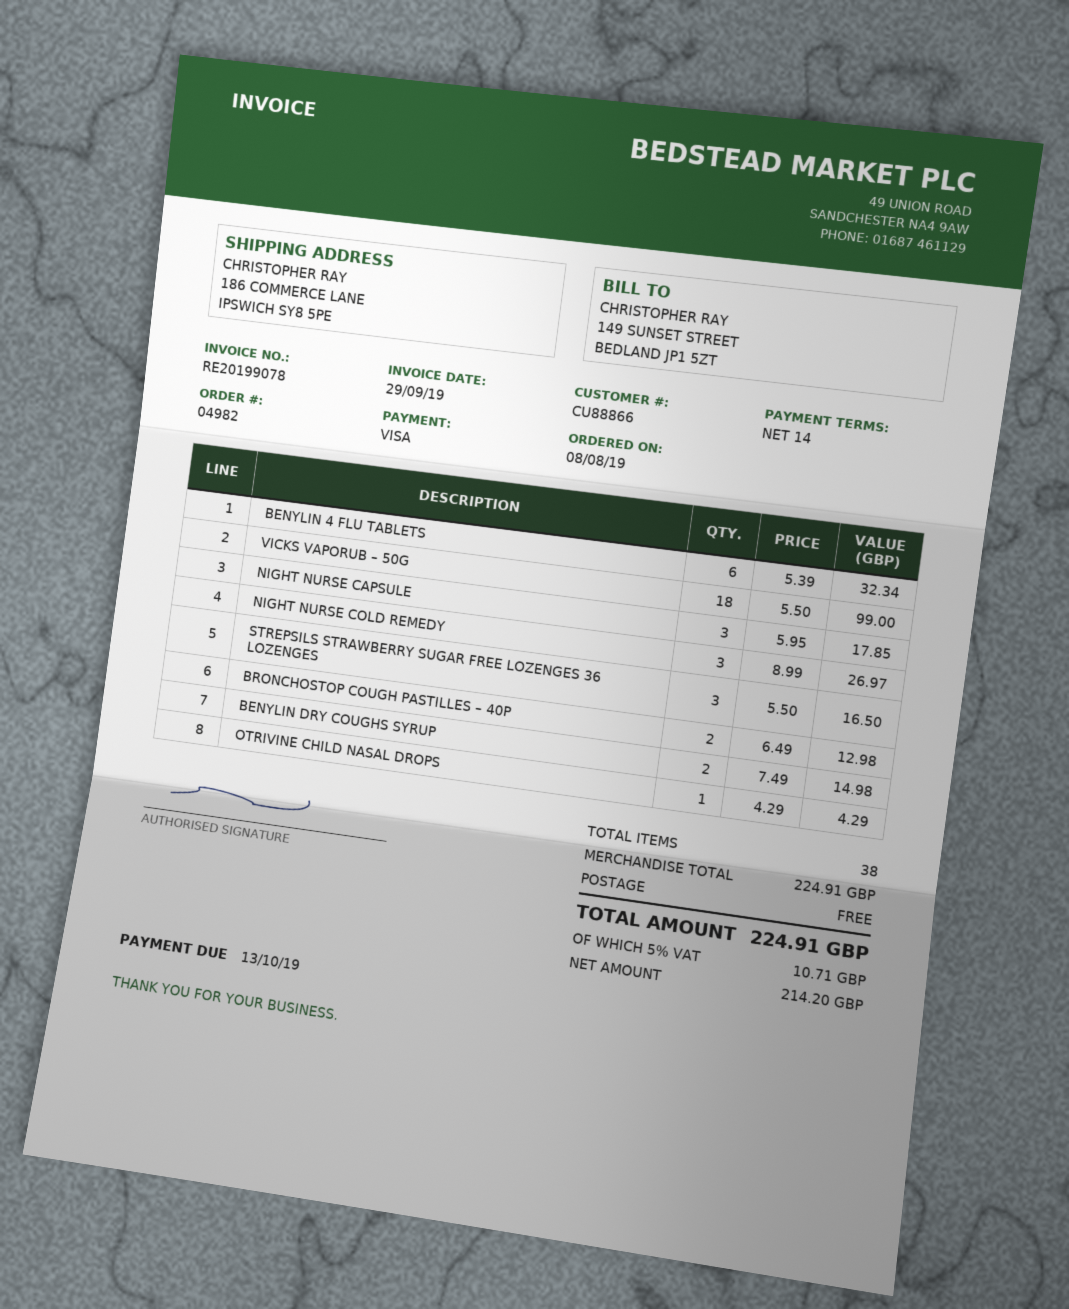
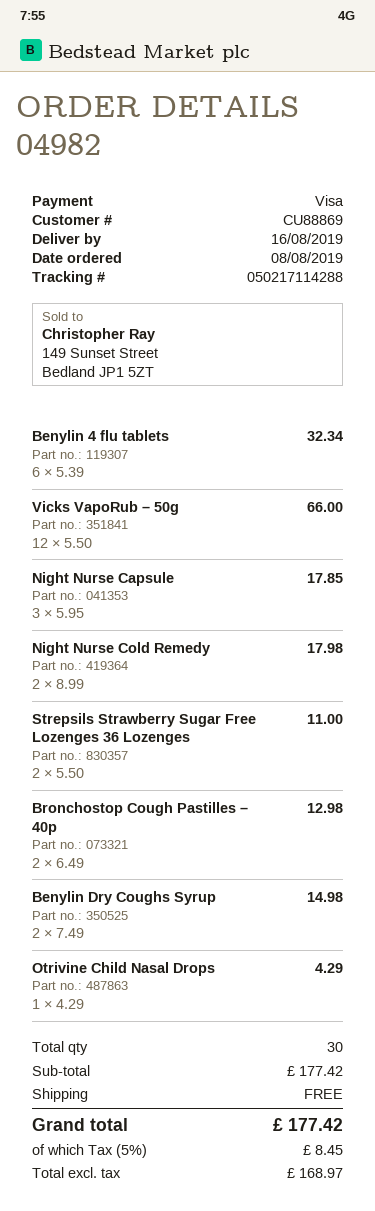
customer number: CU88866 -> CU88869
VICKS VAPORUB – 50G: 18 x 5.50 = 99.00 -> 12 x 5.50 = 66.00
NIGHT NURSE COLD REMEDY: 3 x 8.99 = 26.97 -> 2 x 8.99 = 17.98
STREPSILS STRAWBERRY SUGAR FREE LOZENGES 36 LOZENGES: 3 x 5.50 = 16.50 -> 2 x 5.50 = 11.00
total quantity: 38 -> 30
subtotal: 224.91 -> 177.42
net: 214.20 -> 168.97
tax: 5% = 10.71 -> 5% = 8.45
total: 224.91 -> 177.42

